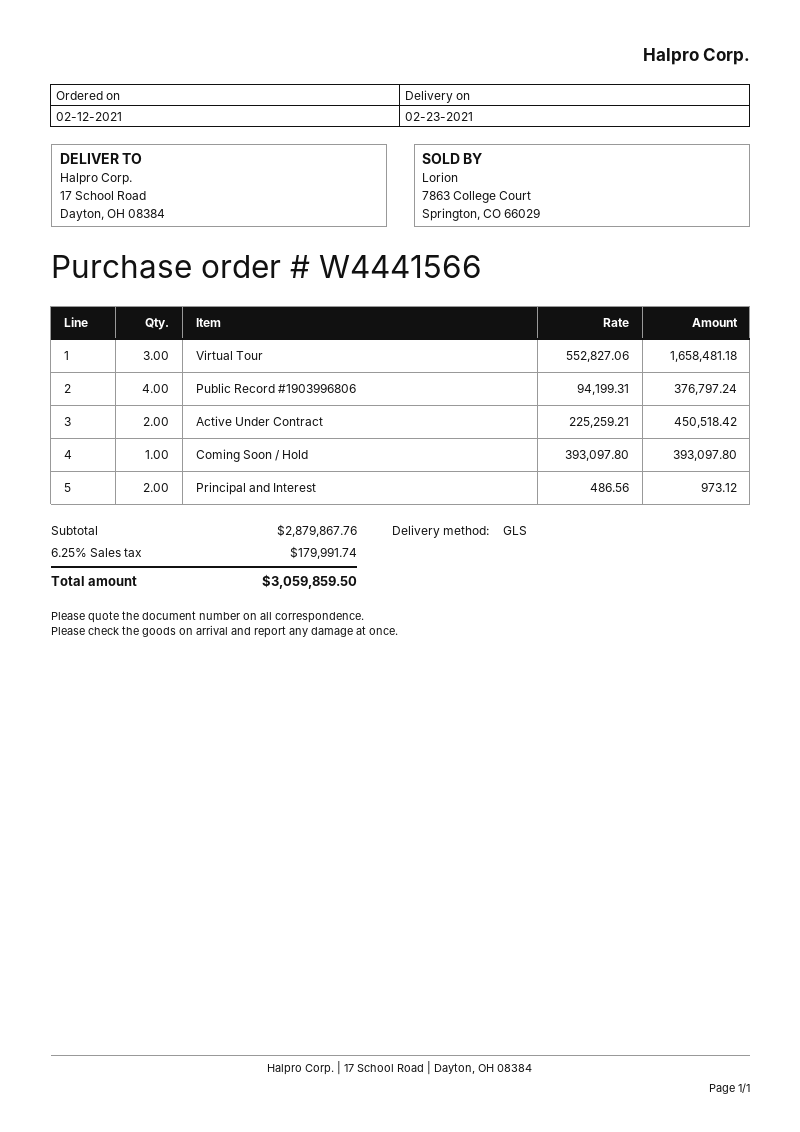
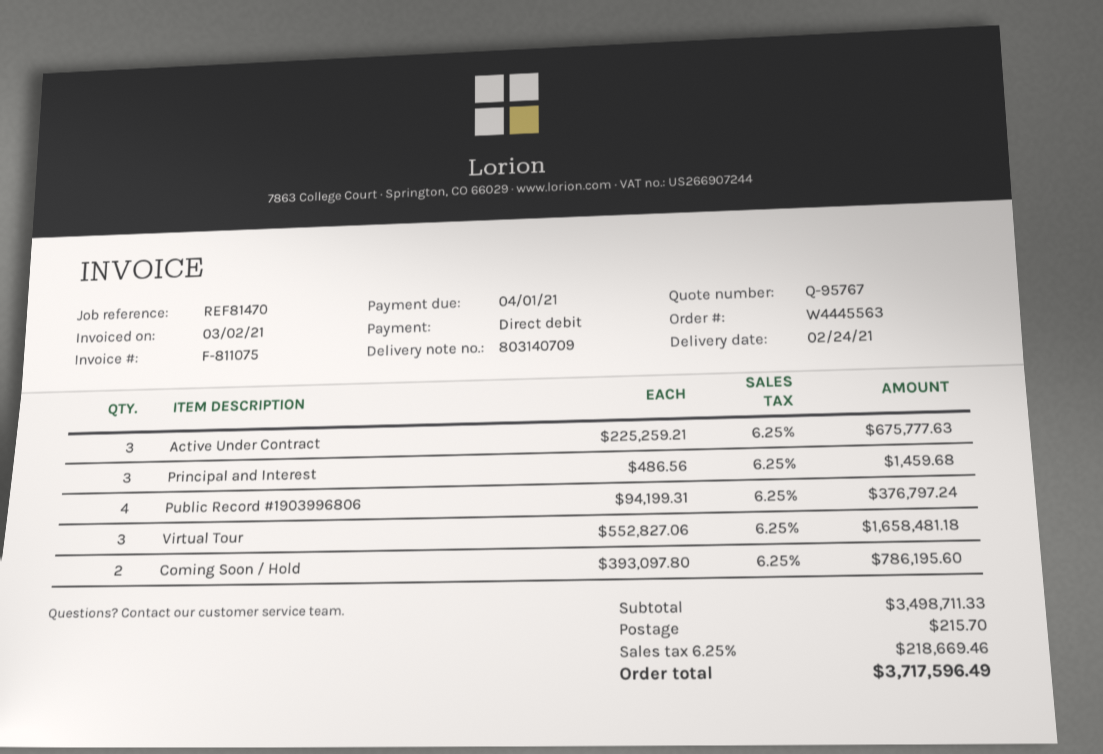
order number: W4441566 -> W4445563
delivery date: 2021-02-23 -> 2021-02-24
Active Under Contract: 2 x 225259.21 = 450518.42 -> 3 x 225259.21 = 675777.63
Coming Soon / Hold: 1 x 393097.80 = 393097.80 -> 2 x 393097.80 = 786195.60
Principal and Interest: 2 x 486.56 = 973.12 -> 3 x 486.56 = 1459.68
subtotal: 2879867.76 -> 3498711.33
shipping: none -> 215.70
tax: 6.25% = 179991.74 -> 6.25% = 218669.46
total: 3059859.50 -> 3717596.49

